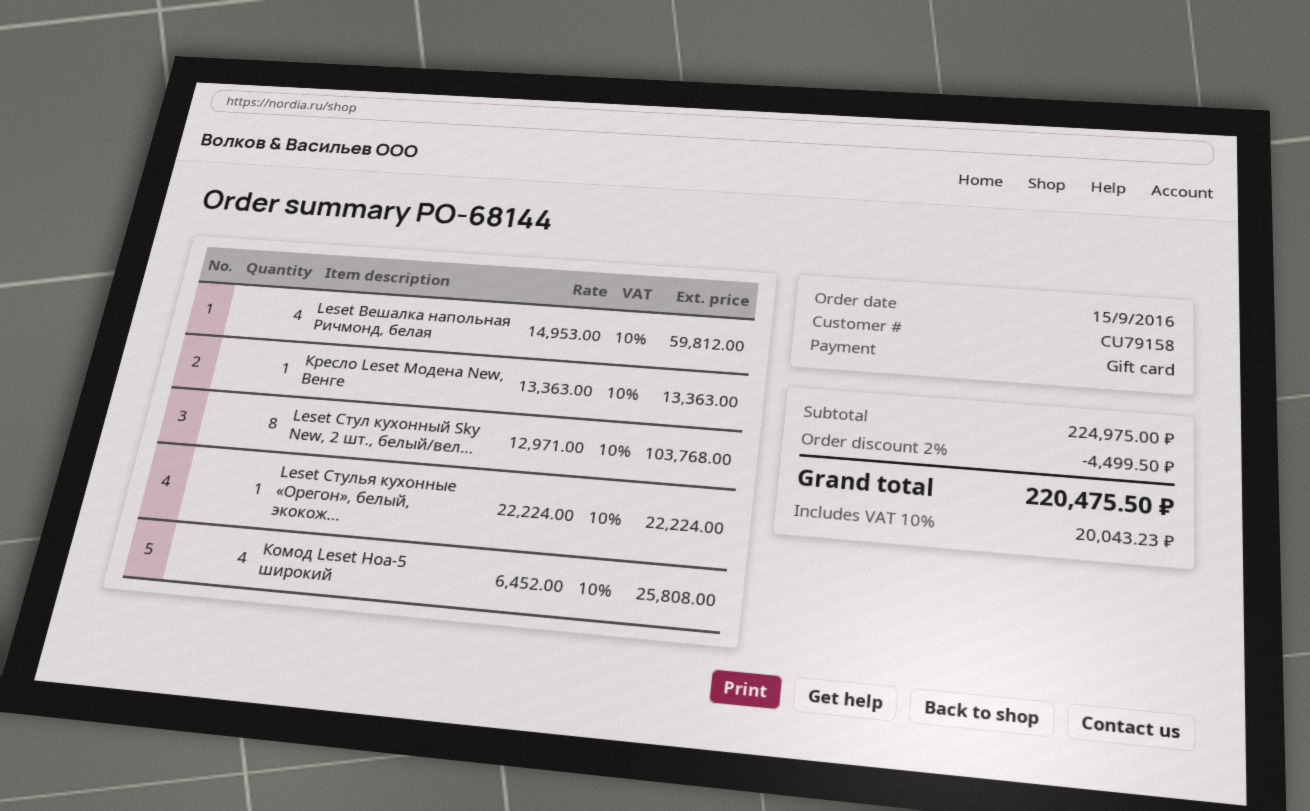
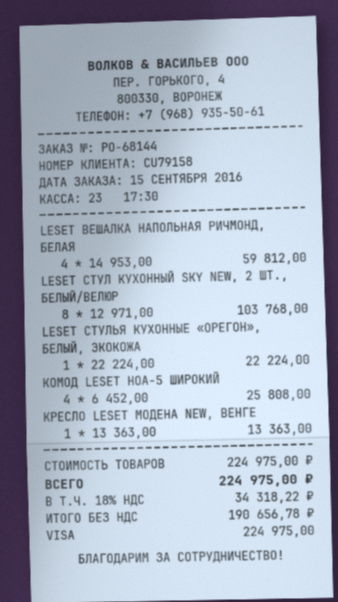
payment method: gift card -> Visa
discount: 2% = 4499.50 -> none
tax: 10% = 20043.23 -> 18% = 34318.22
total: 220475.50 -> 224975.00

